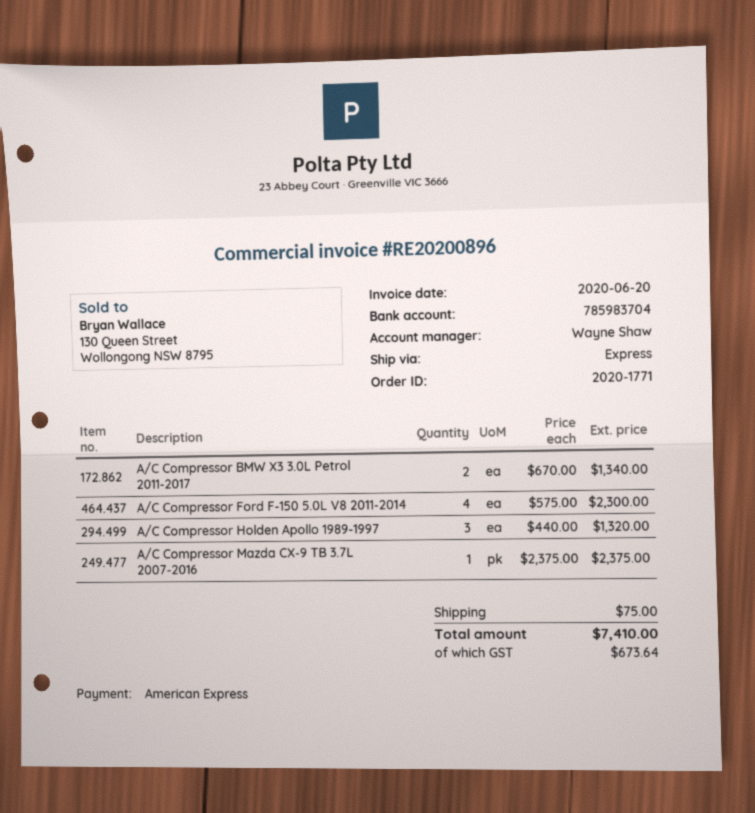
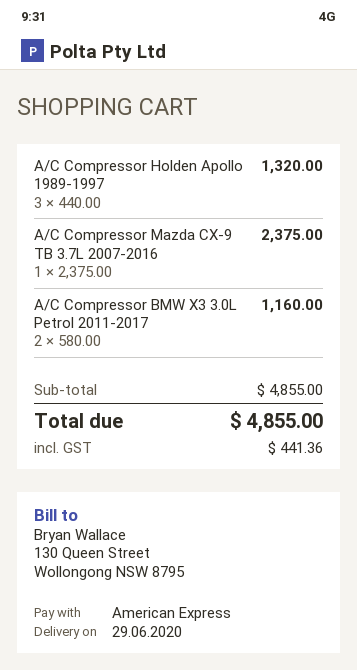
A/C Compressor BMW X3 3.0L Petrol 2011-2017: 2 x 670.00 = 1340.00 -> 2 x 580.00 = 1160.00
A/C Compressor Ford F-150 5.0L V8 2011-2014: 4 x 575.00 = 2300.00 -> none
shipping: 75.00 -> none
tax: 673.64 -> 441.36
total: 7410.00 -> 4855.00

